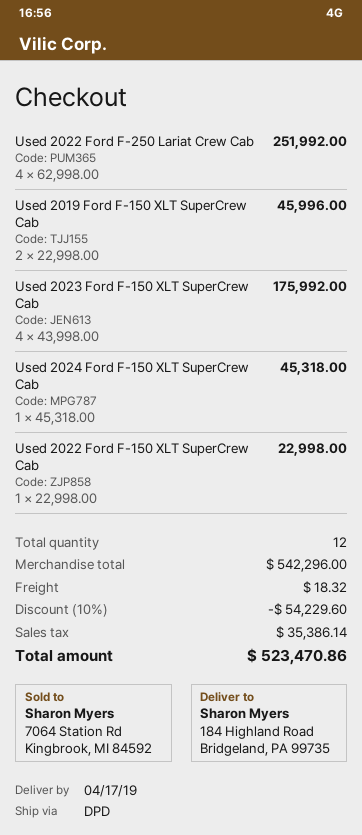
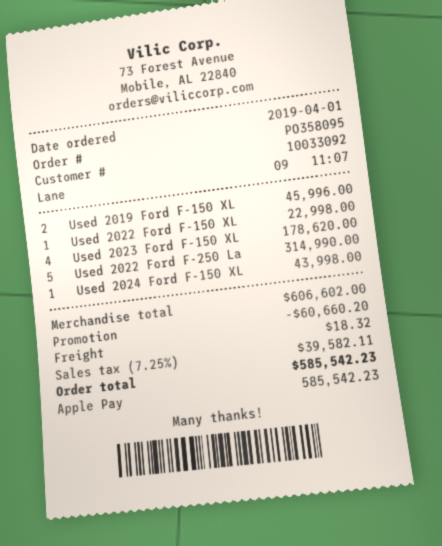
Used 2022 Ford F-250 Lariat Crew Cab: 4 for 251992.00 -> 5 for 314990.00
Used 2023 Ford F-150 XLT SuperCrew Cab: 4 for 175992.00 -> 4 for 178620.00
Used 2024 Ford F-150 XLT SuperCrew Cab: 1 for 45318.00 -> 1 for 43998.00
subtotal: 542296.00 -> 606602.00
discount: 54229.60 -> 60660.20
tax: 35386.14 -> 39582.11
total: 523470.86 -> 585542.23

